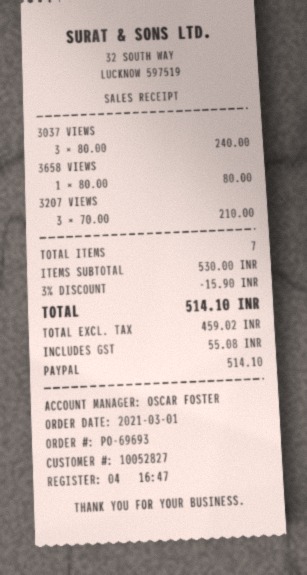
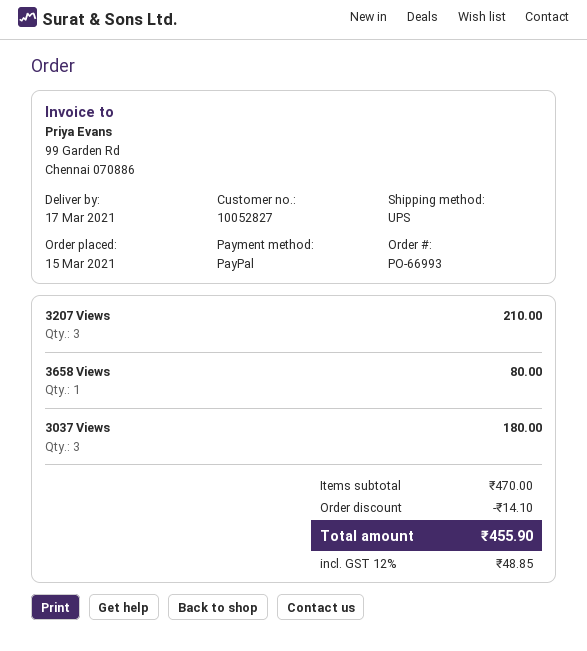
order number: PO-69693 -> PO-66993
order date: 2021-03-01 -> 2021-03-15
3037 VIEWS: 3 for 240.00 -> 3 for 180.00
subtotal: 530.00 -> 470.00
discount: 15.90 -> 14.10
tax: 55.08 -> 48.85
total: 514.10 -> 455.90

